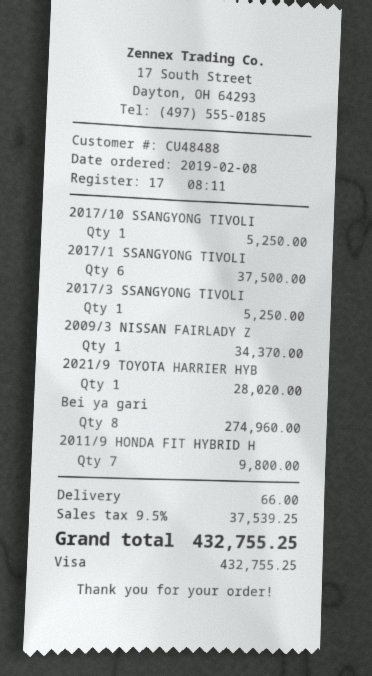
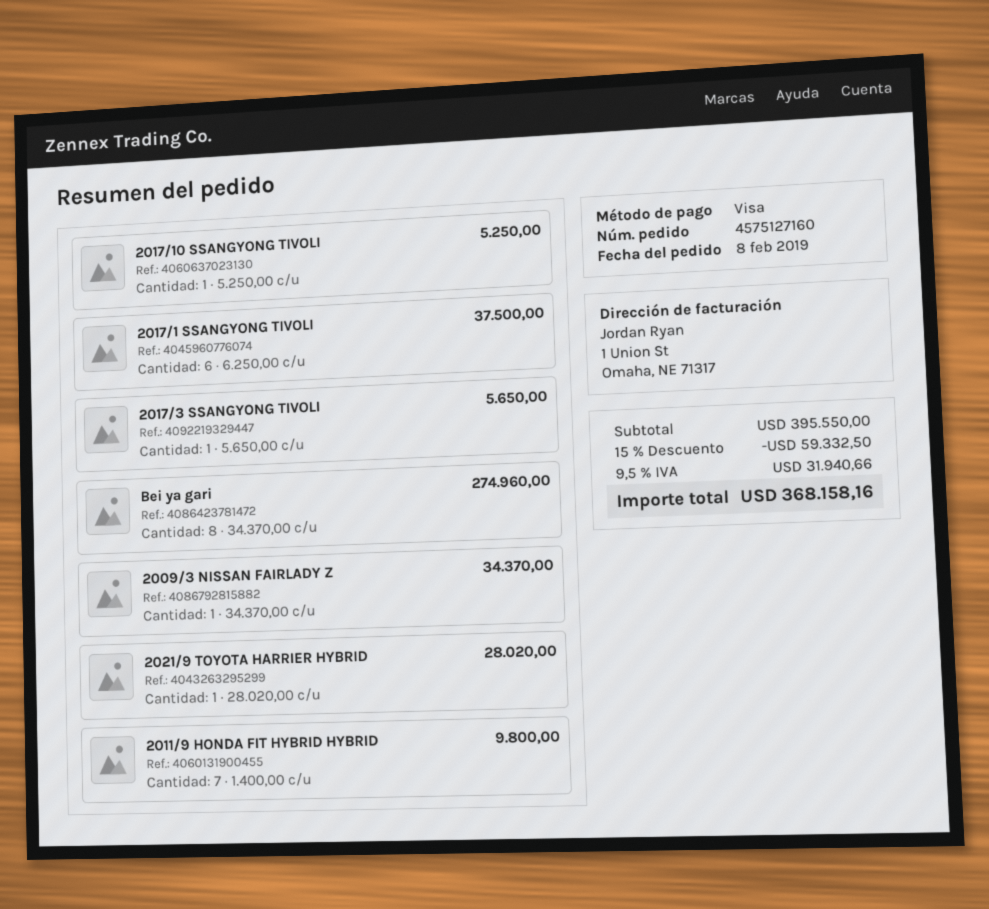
2017/3 SSANGYONG TIVOLI: 1 for 5250.00 -> 1 for 5650.00
discount: none -> 15% = 59332.50
shipping: 66.00 -> none
tax: 9.5% = 37539.25 -> 9.5% = 31940.66
total: 432755.25 -> 368158.16

